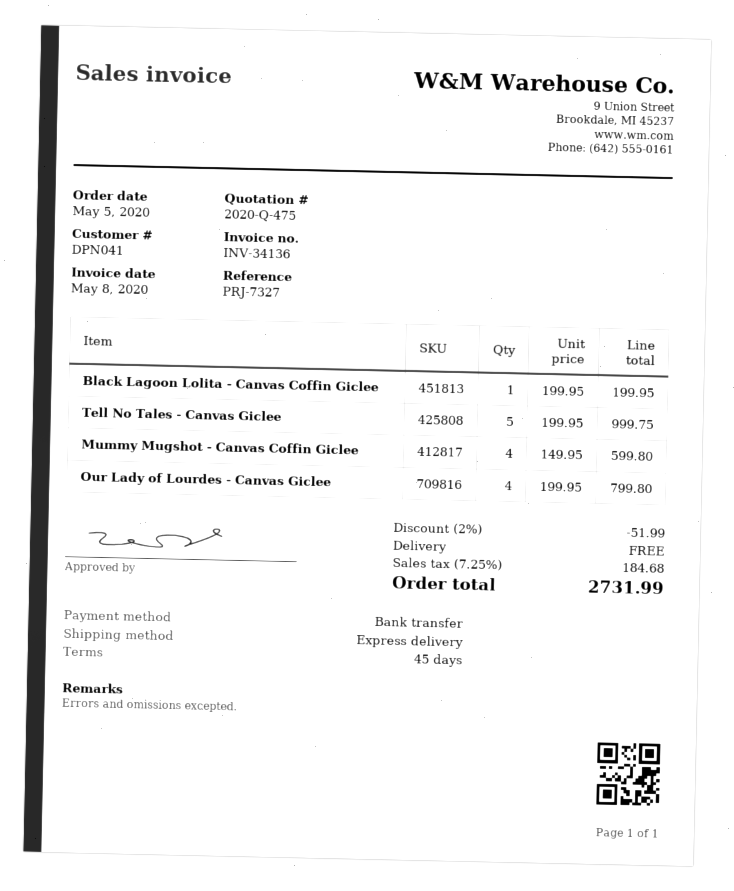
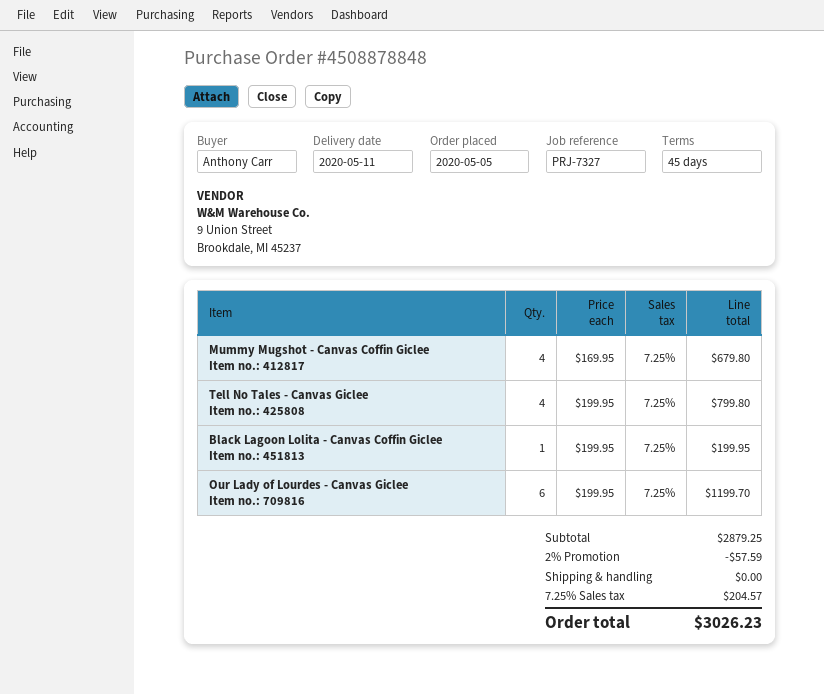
Tell No Tales - Canvas Giclee: 5 x 199.95 = 999.75 -> 4 x 199.95 = 799.80
Mummy Mugshot - Canvas Coffin Giclee: 4 x 149.95 = 599.80 -> 4 x 169.95 = 679.80
Our Lady of Lourdes - Canvas Giclee: 4 x 199.95 = 799.80 -> 6 x 199.95 = 1199.70
discount: 2% = 51.99 -> 2% = 57.59
tax: 7.25% = 184.68 -> 7.25% = 204.57
total: 2731.99 -> 3026.23

